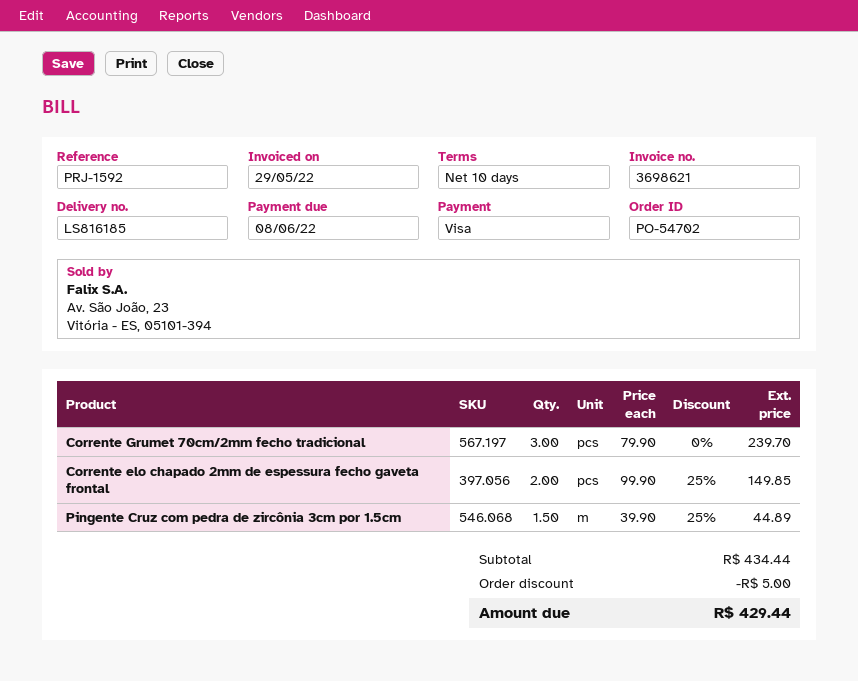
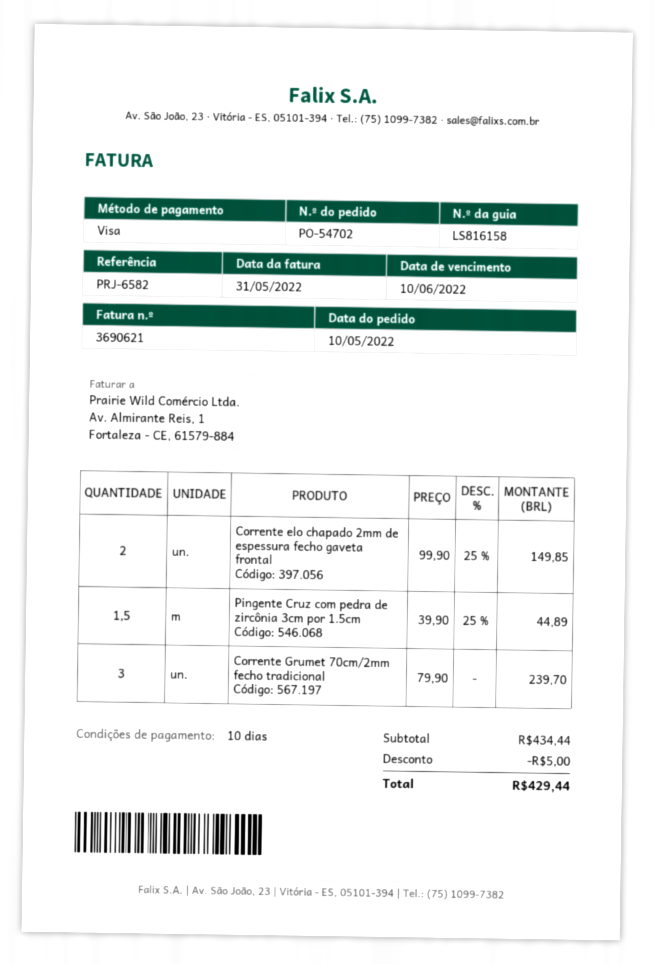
delivery note number: LS816185 -> LS816158
invoice number: 3698621 -> 3690621
invoice date: 2022-05-29 -> 2022-05-31
due date: 2022-06-08 -> 2022-06-10
reference: PRJ-1592 -> PRJ-6582

